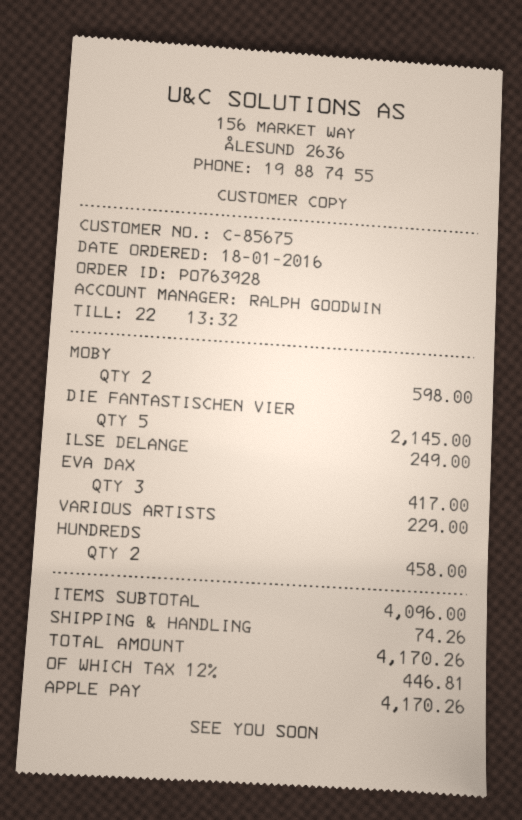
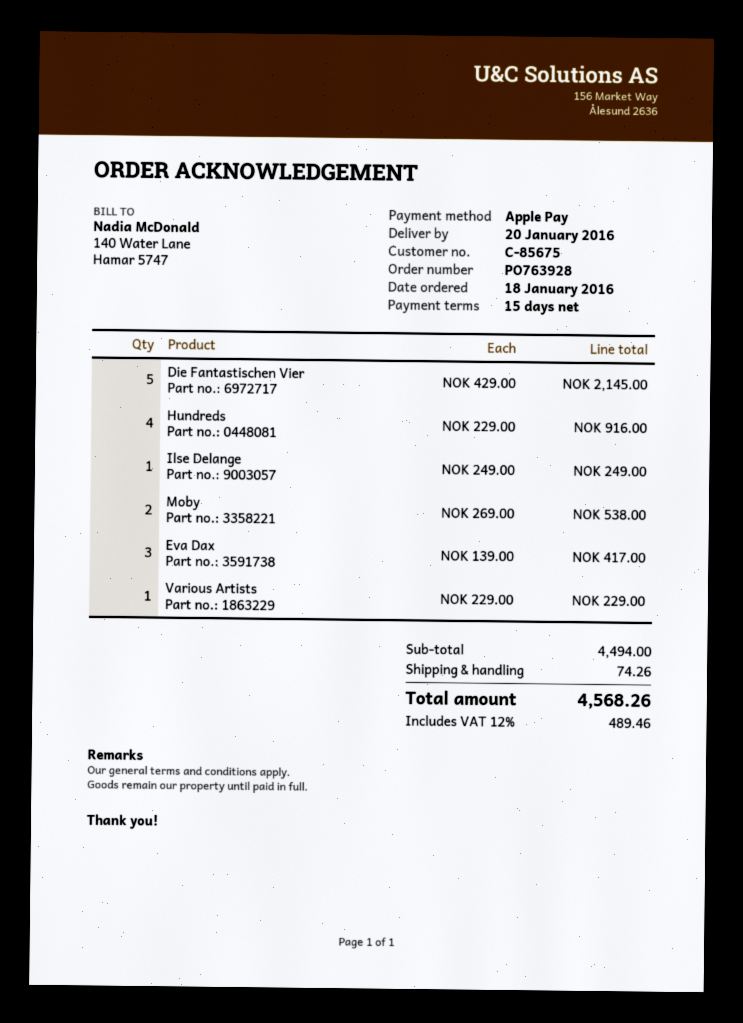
MOBY: 2 for 598.00 -> 2 for 538.00
HUNDREDS: 2 for 458.00 -> 4 for 916.00
subtotal: 4096.00 -> 4494.00
tax: 12% = 446.81 -> 12% = 489.46
total: 4170.26 -> 4568.26

